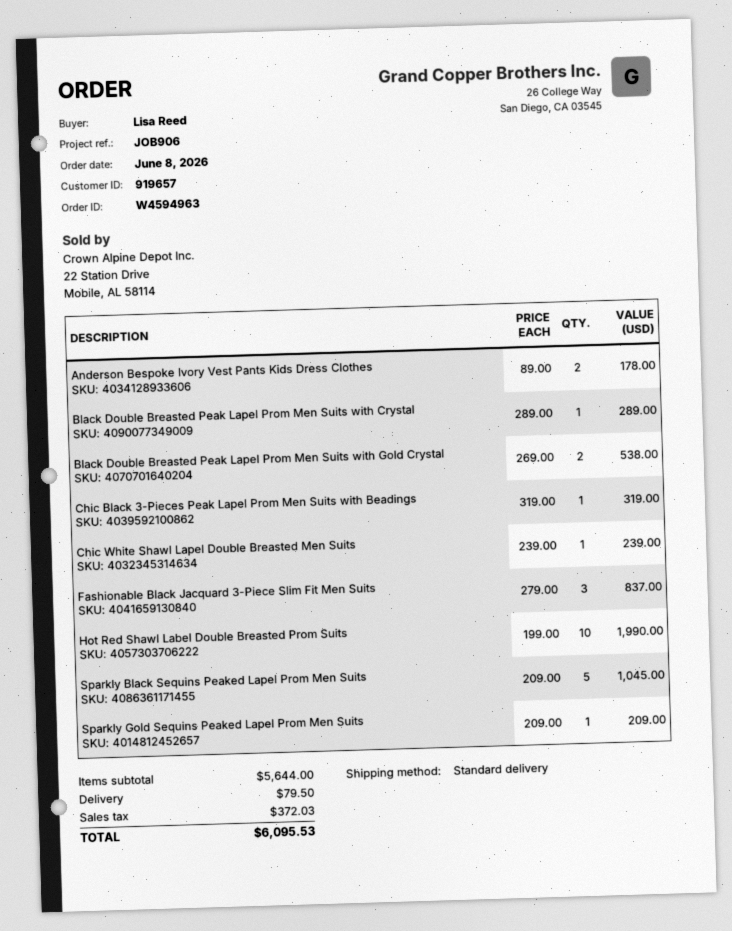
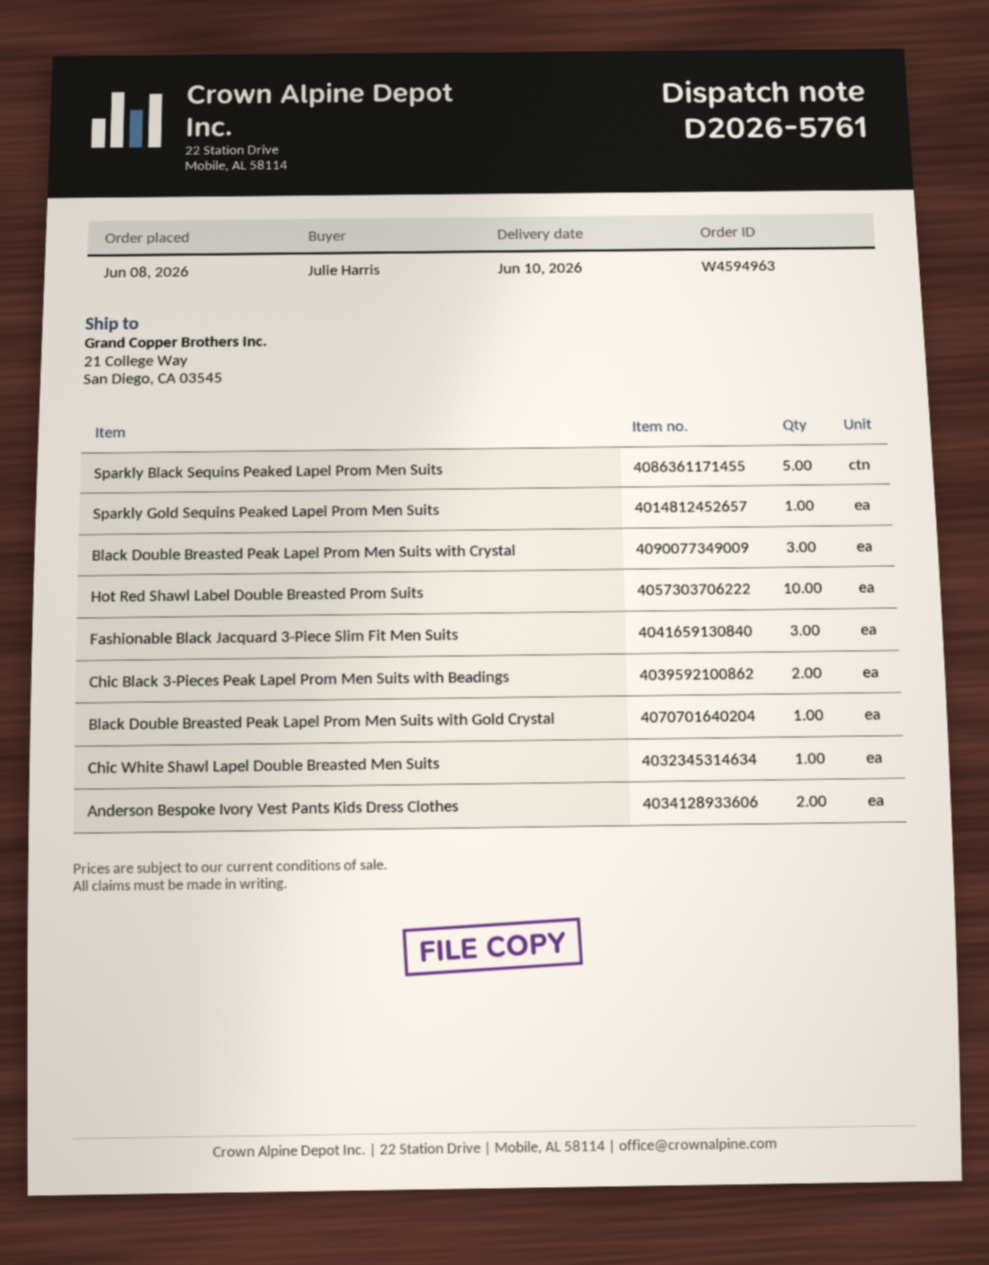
ordered by: Lisa Reed -> Julie Harris
Black Double Breasted Peak Lapel Prom Men Suits with Crystal: 1 -> 3
Black Double Breasted Peak Lapel Prom Men Suits with Gold Crystal: 2 -> 1
Chic Black 3-Pieces Peak Lapel Prom Men Suits with Beadings: 1 -> 2

